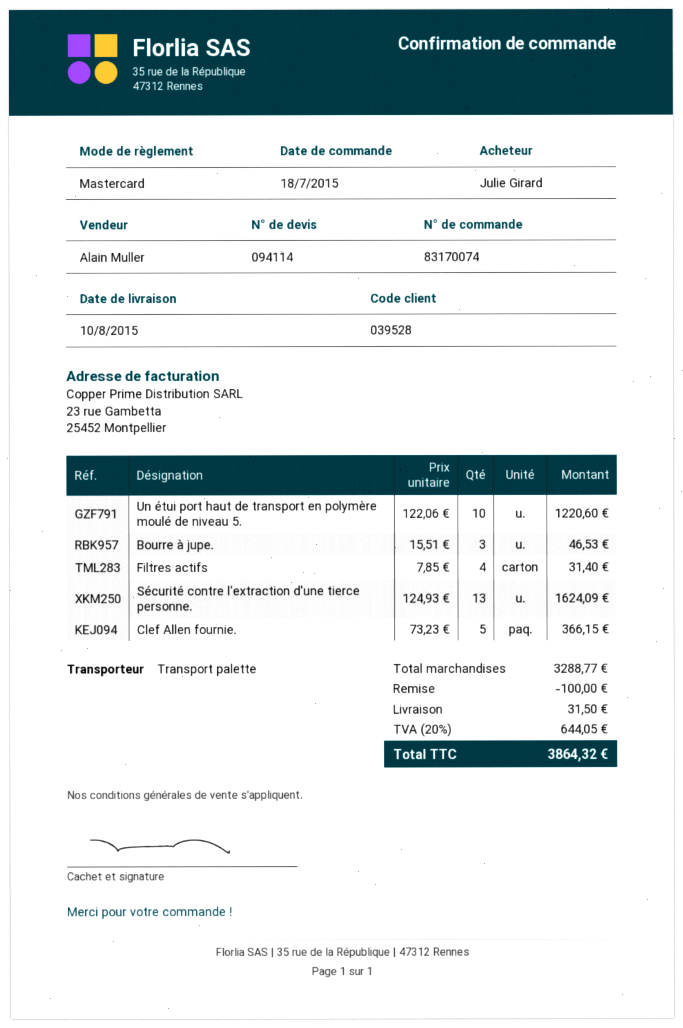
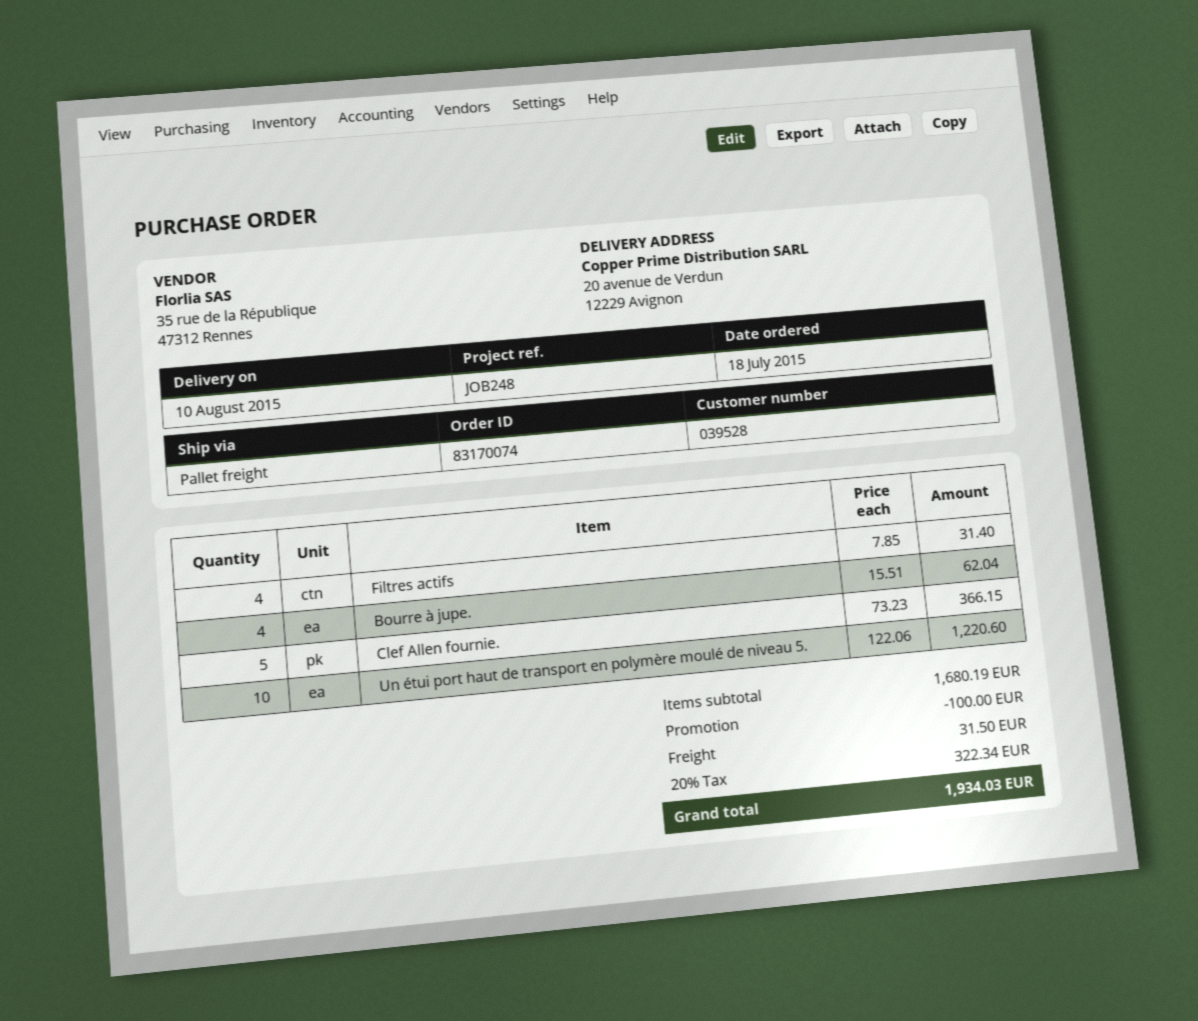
Bourre à jupe.: 3 x 15.51 = 46.53 -> 4 x 15.51 = 62.04
Sécurité contre l'extraction d'une tierce personne.: 13 x 124.93 = 1624.09 -> none
subtotal: 3288.77 -> 1680.19
tax: 20% = 644.05 -> 20% = 322.34
total: 3864.32 -> 1934.03

